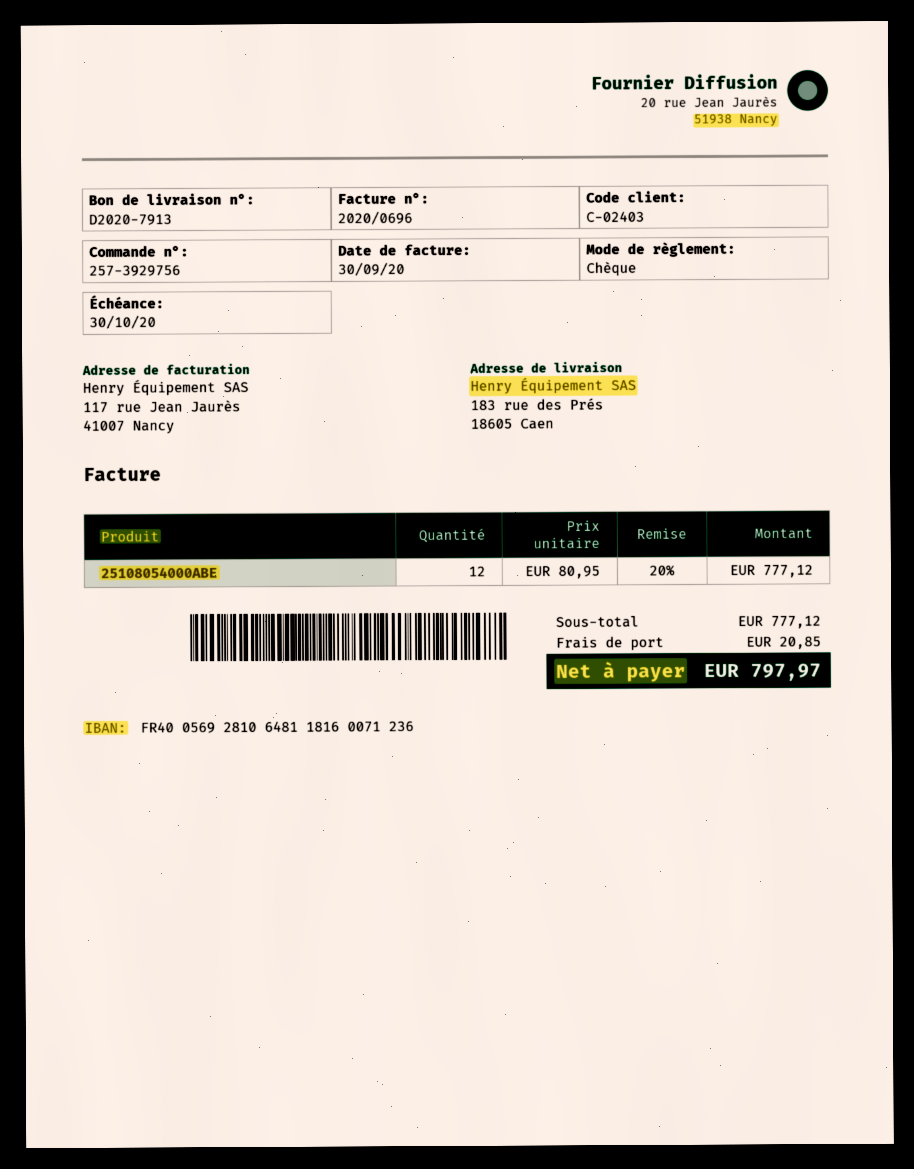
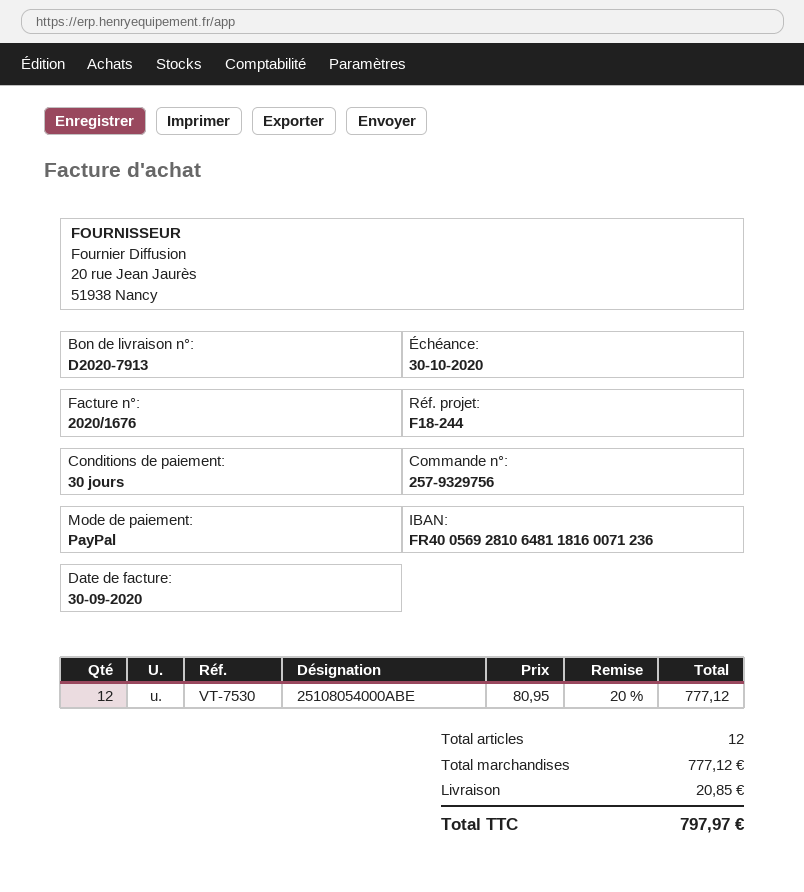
order number: 257-3929756 -> 257-9329756
invoice number: 2020/0696 -> 2020/1676
payment method: cheque -> PayPal

